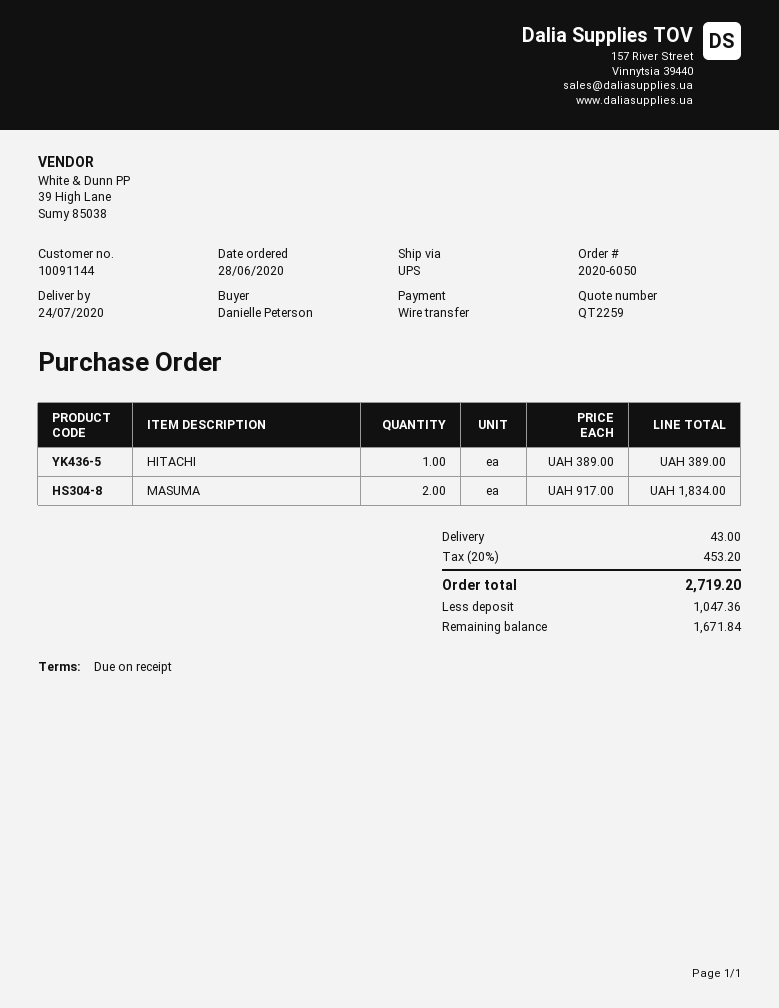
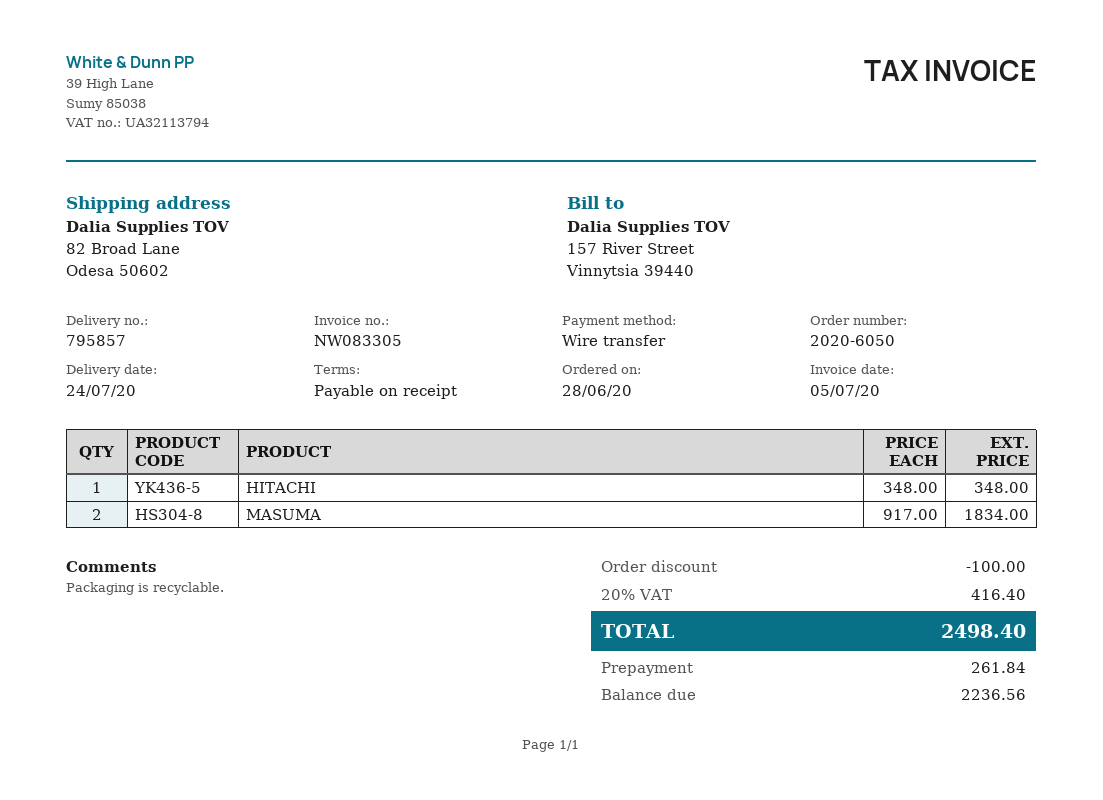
HITACHI: 1 x 389.00 = 389.00 -> 1 x 348.00 = 348.00
discount: none -> 100.00
shipping: 43.00 -> none
tax: 20% = 453.20 -> 20% = 416.40
total: 2719.20 -> 2498.40
deposit: 1047.36 -> 261.84
balance: 1671.84 -> 2236.56

